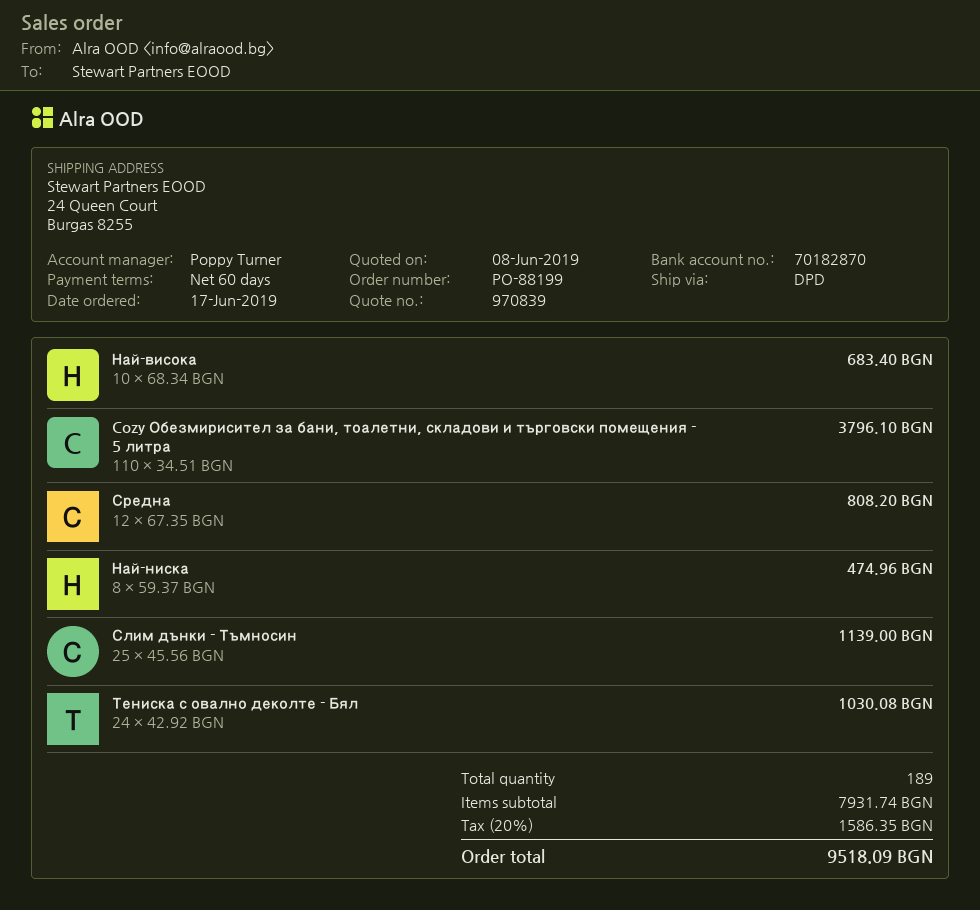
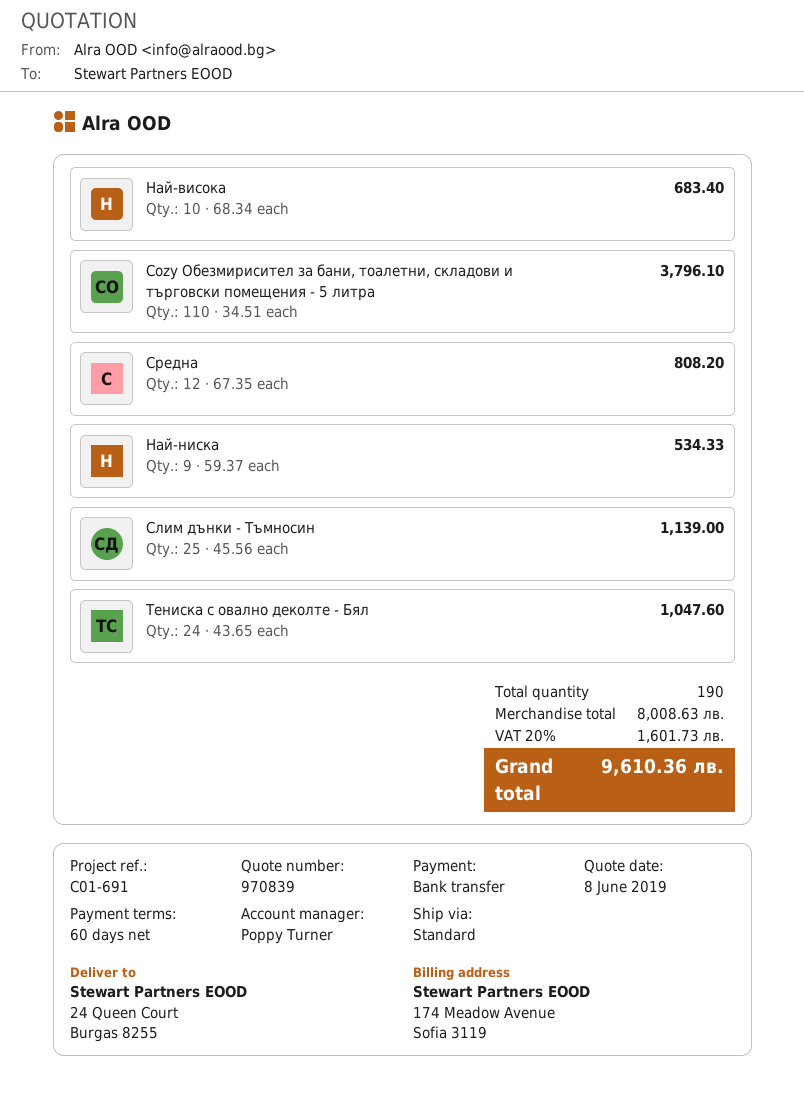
shipping method: DPD -> standard
Най-ниска: 8 x 59.37 = 474.96 -> 9 x 59.37 = 534.33
Тениска с овално деколте - Бял: 24 x 42.92 = 1030.08 -> 24 x 43.65 = 1047.60
total quantity: 189 -> 190
subtotal: 7931.74 -> 8008.63
tax: 20% = 1586.35 -> 20% = 1601.73
total: 9518.09 -> 9610.36

